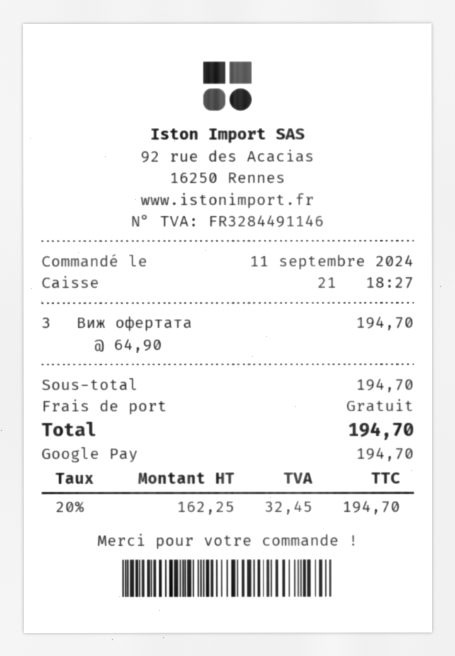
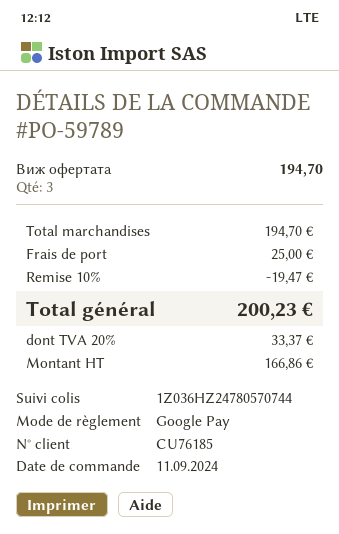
discount: none -> 10% = 19.47
shipping: 0.00 -> 25.00
net: 162.25 -> 166.86
tax: 20% = 32.45 -> 20% = 33.37
total: 194.70 -> 200.23

